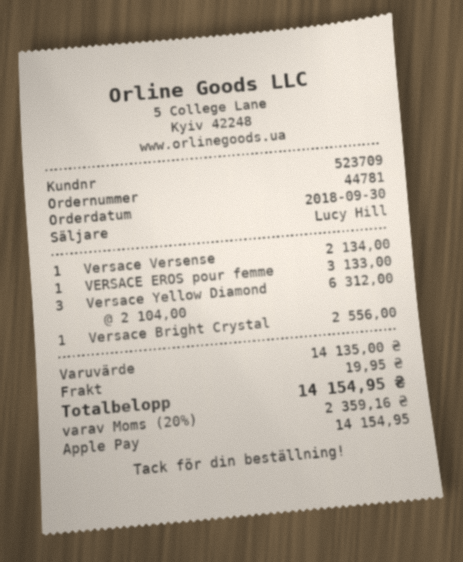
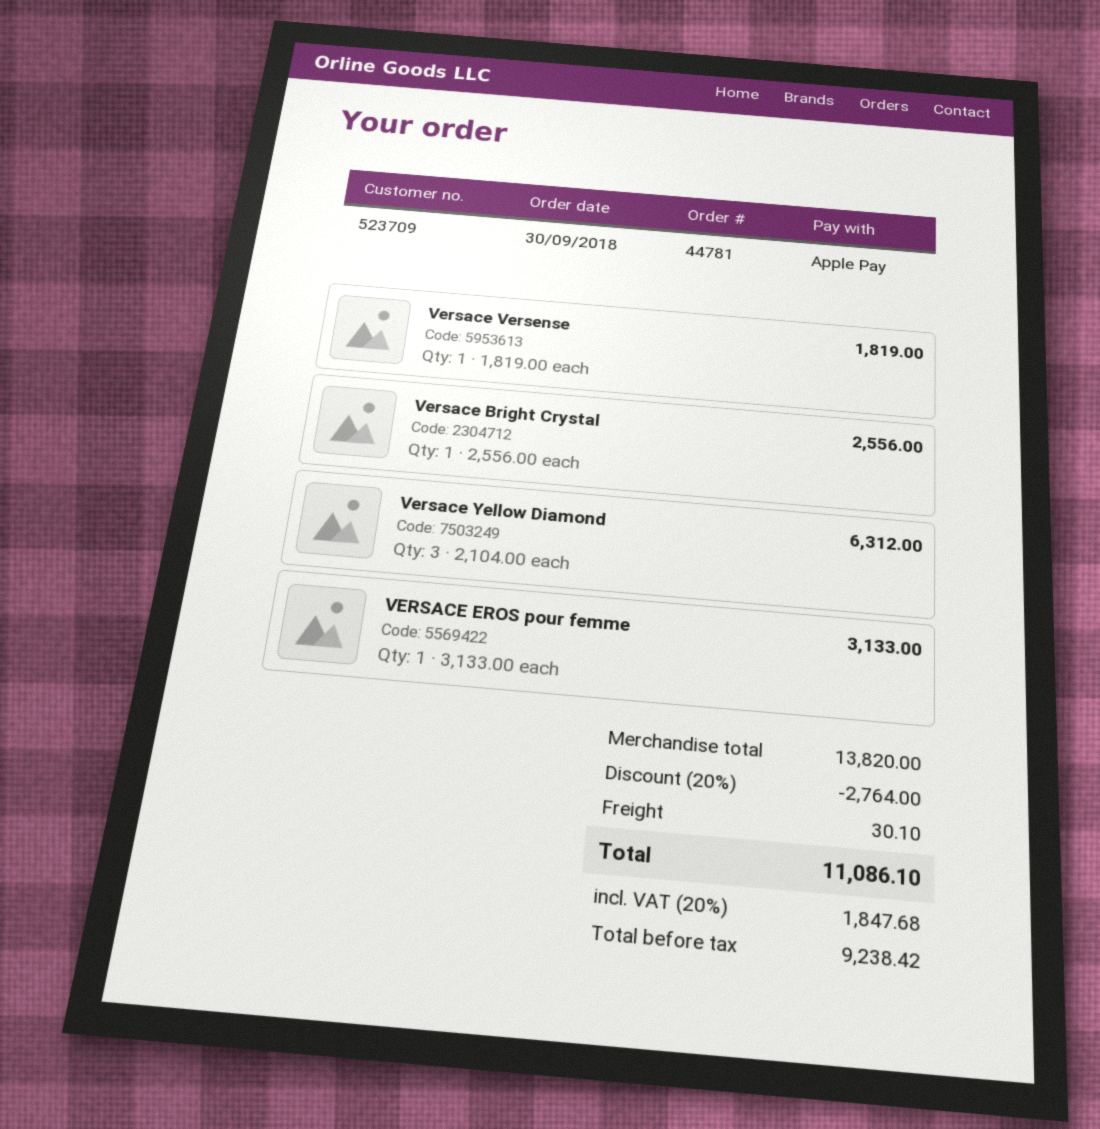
Versace Versense: 1 x 2134.00 = 2134.00 -> 1 x 1819.00 = 1819.00
subtotal: 14135.00 -> 13820.00
discount: none -> 20% = 2764.00
shipping: 19.95 -> 30.10
tax: 20% = 2359.16 -> 20% = 1847.68
total: 14154.95 -> 11086.10

